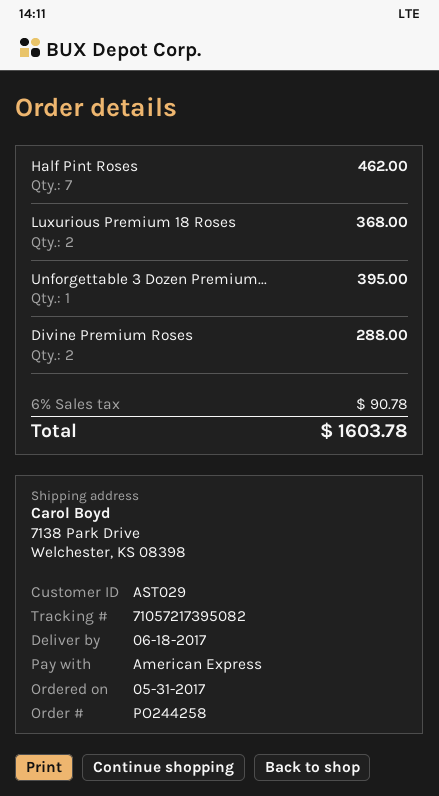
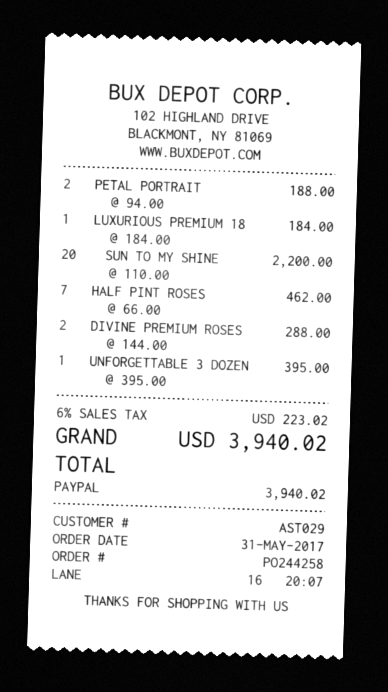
payment method: American Express -> PayPal
Luxurious Premium 18 Roses: 2 for 368.00 -> 1 for 184.00
PETAL PORTRAIT: none -> 2 for 188.00
SUN TO MY SHINE: none -> 20 for 2200.00
tax: 6% = 90.78 -> 6% = 223.02
total: 1603.78 -> 3940.02

